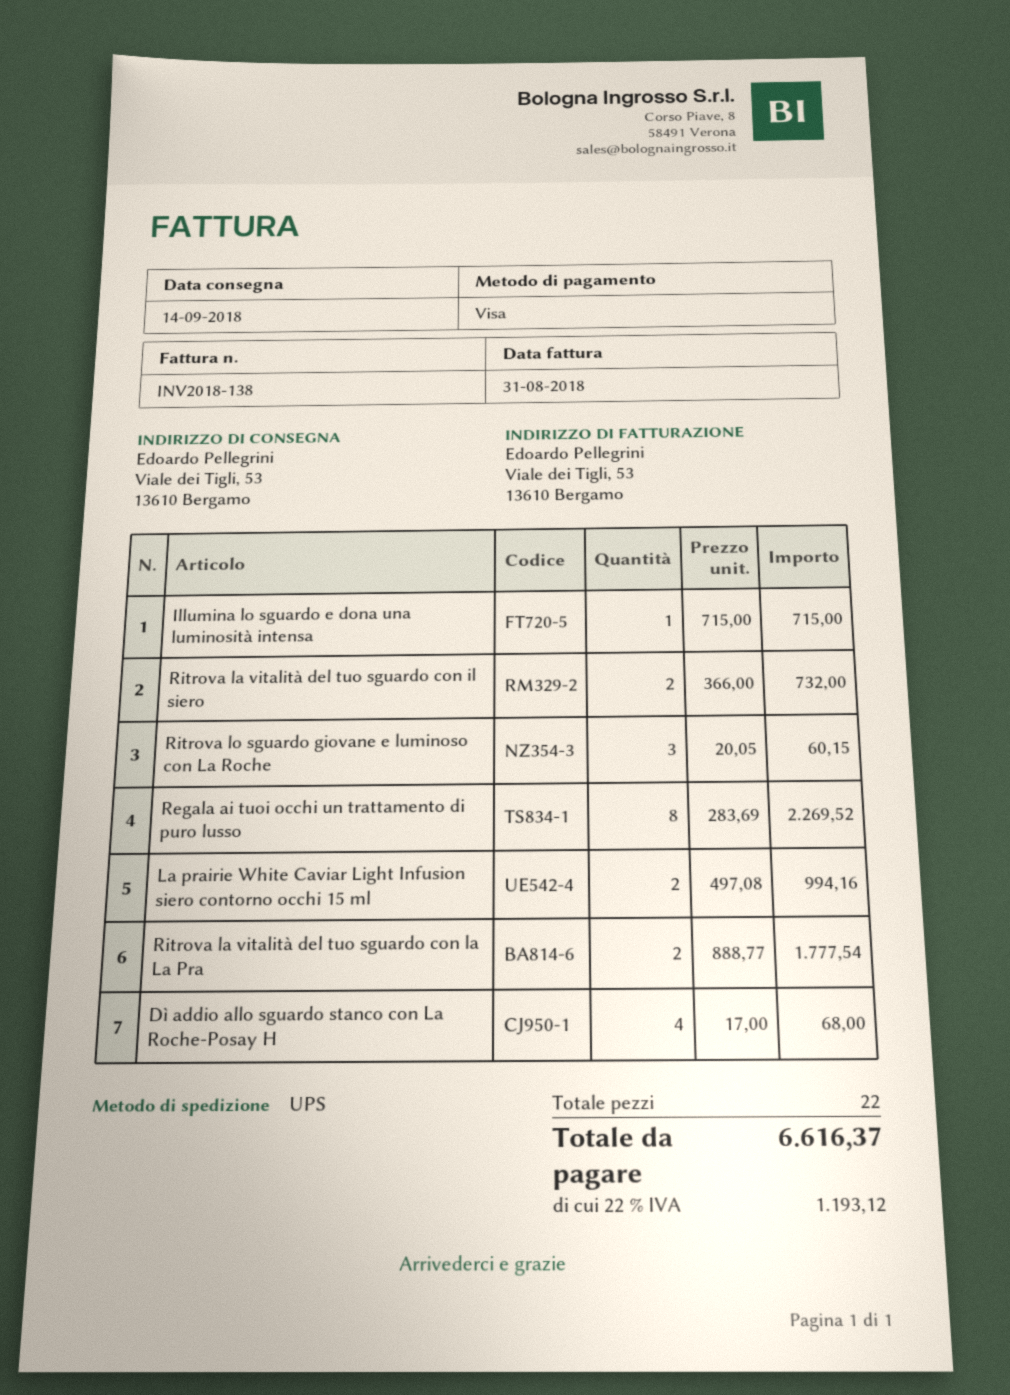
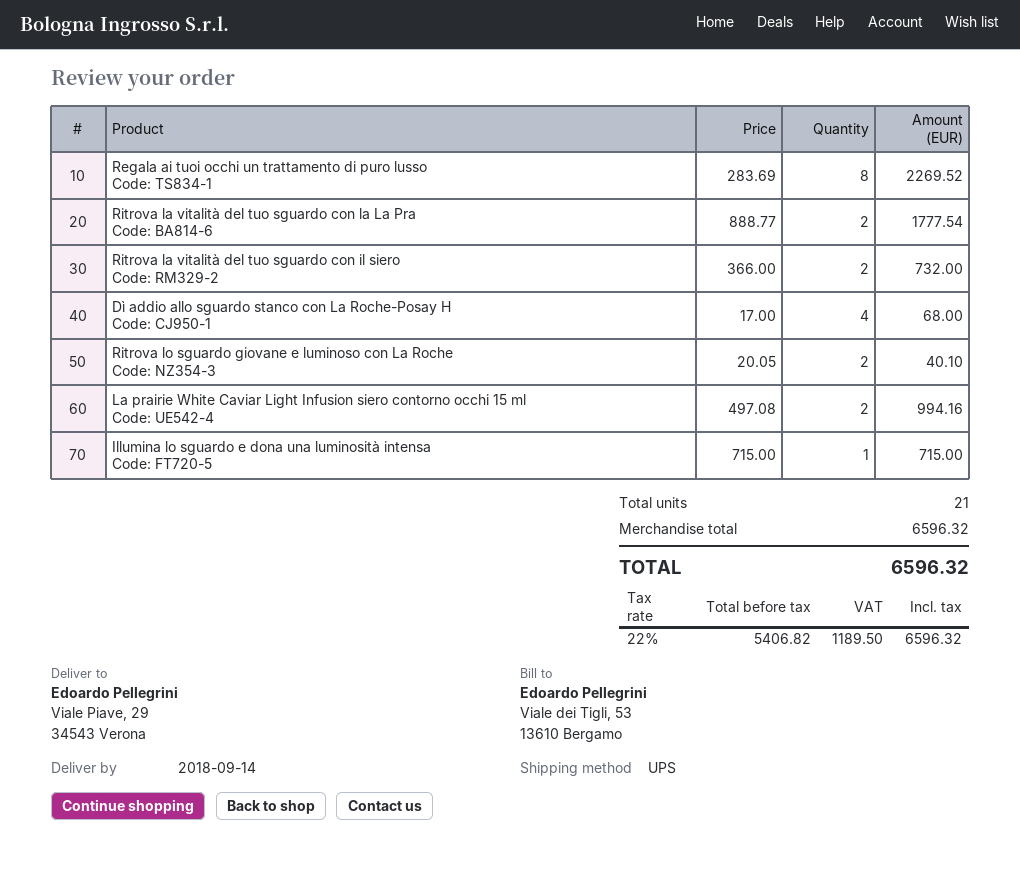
ship to: Viale dei Tigli, 53, 13610 Bergamo -> Viale Piave, 29, 34543 Verona
Ritrova lo sguardo giovane e luminoso con La Roche: 3 x 20.05 = 60.15 -> 2 x 20.05 = 40.10
total quantity: 22 -> 21
tax: 22% = 1193.12 -> 22% = 1189.50
total: 6616.37 -> 6596.32

